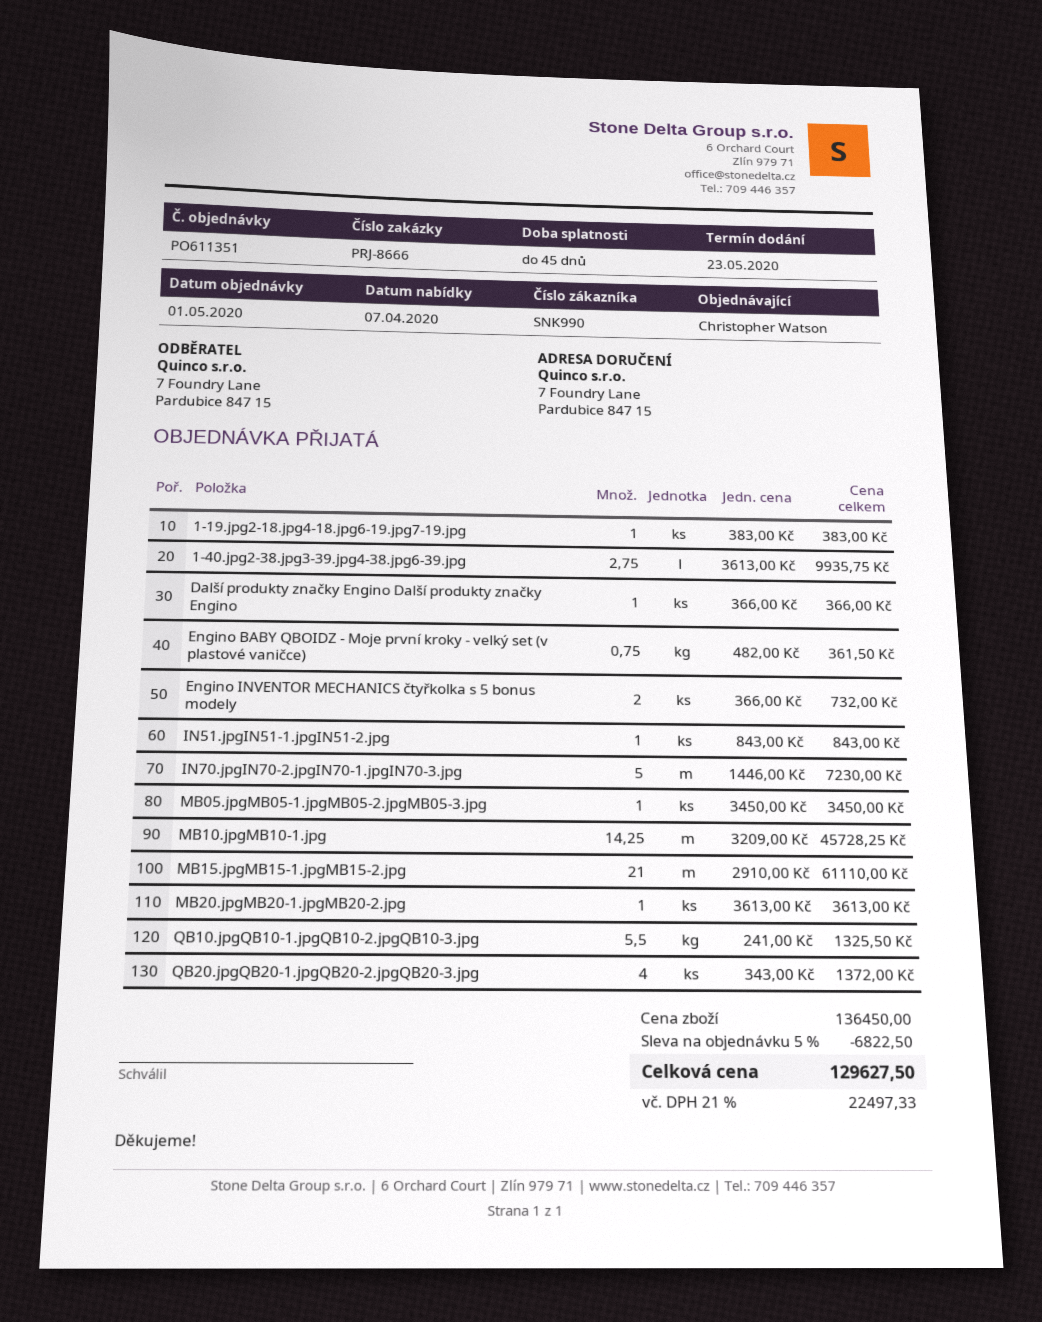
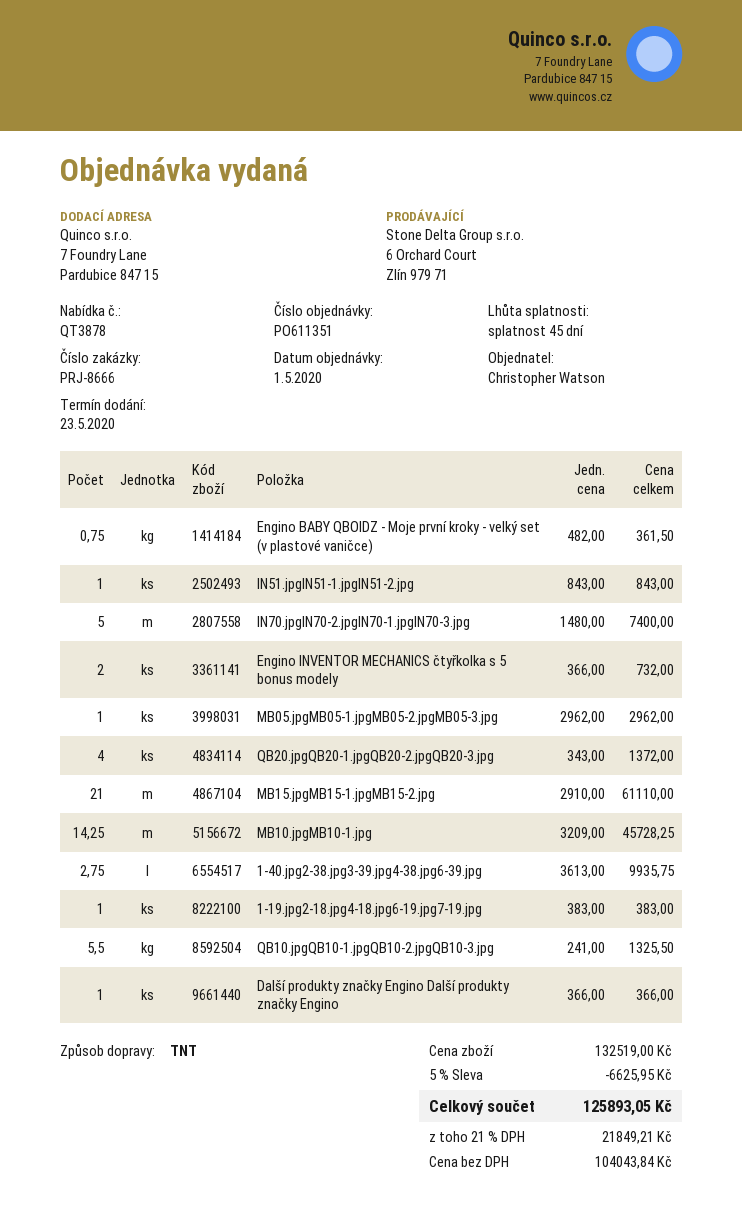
IN70.jpgIN70-2.jpgIN70-1.jpgIN70-3.jpg: 5 x 1446.00 = 7230.00 -> 5 x 1480.00 = 7400.00
MB05.jpgMB05-1.jpgMB05-2.jpgMB05-3.jpg: 1 x 3450.00 = 3450.00 -> 1 x 2962.00 = 2962.00
MB20.jpgMB20-1.jpgMB20-2.jpg: 1 x 3613.00 = 3613.00 -> none
subtotal: 136450.00 -> 132519.00
discount: 5% = 6822.50 -> 5% = 6625.95
tax: 21% = 22497.33 -> 21% = 21849.21
total: 129627.50 -> 125893.05

